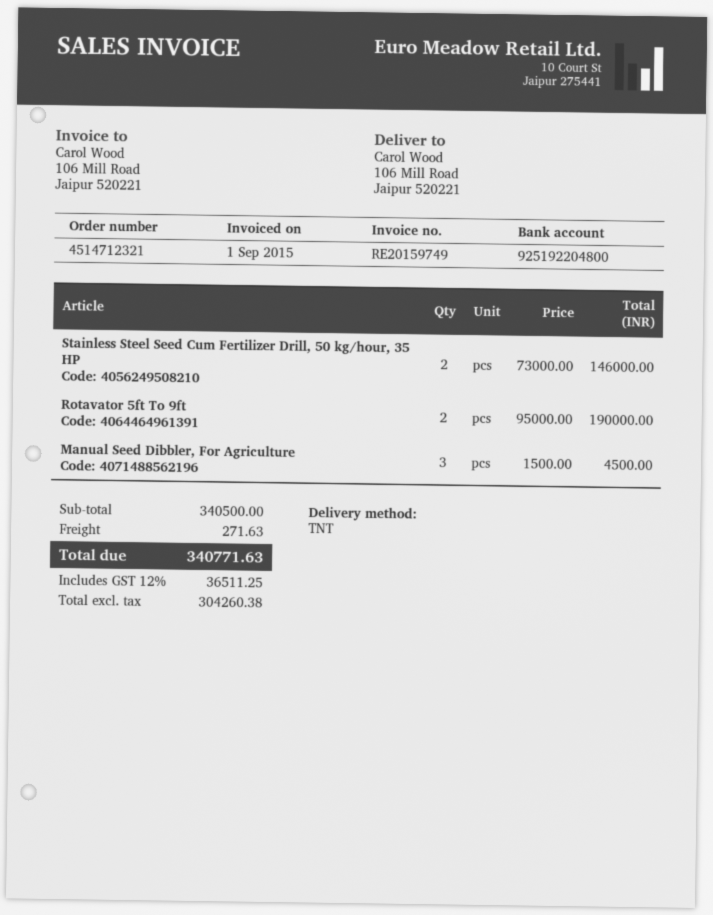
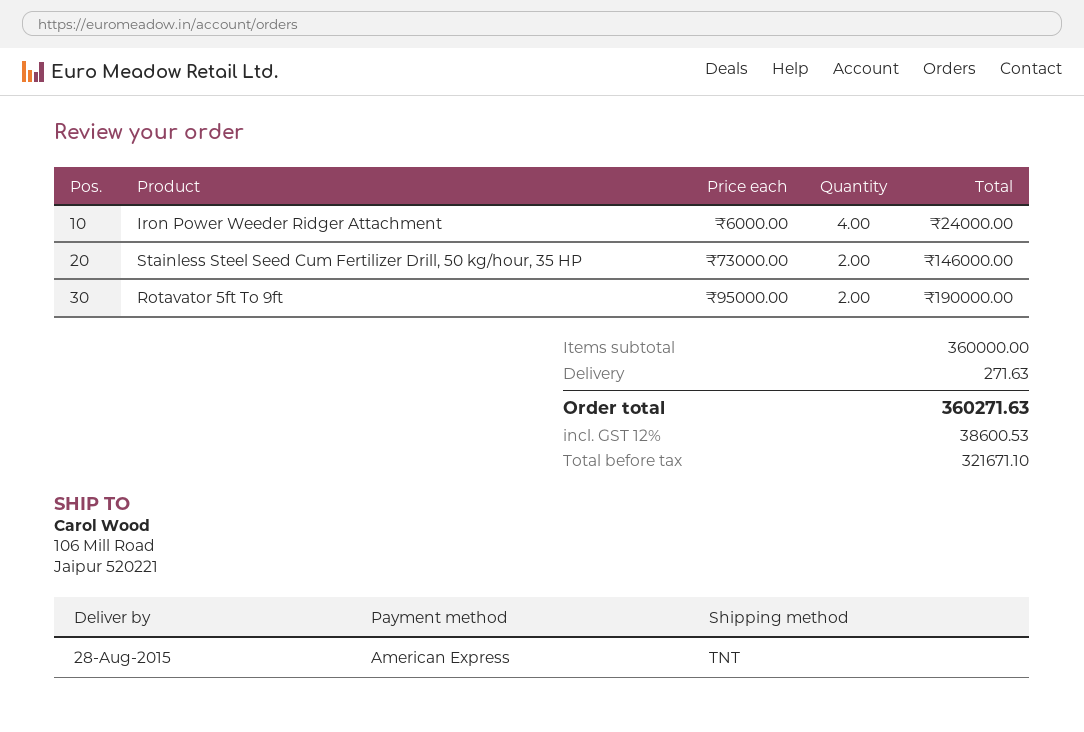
Manual Seed Dibbler, For Agriculture: 3 x 1500.00 = 4500.00 -> none
Iron Power Weeder Ridger Attachment: none -> 4 x 6000.00 = 24000.00
subtotal: 340500.00 -> 360000.00
net: 304260.38 -> 321671.10
tax: 12% = 36511.25 -> 12% = 38600.53
total: 340771.63 -> 360271.63

